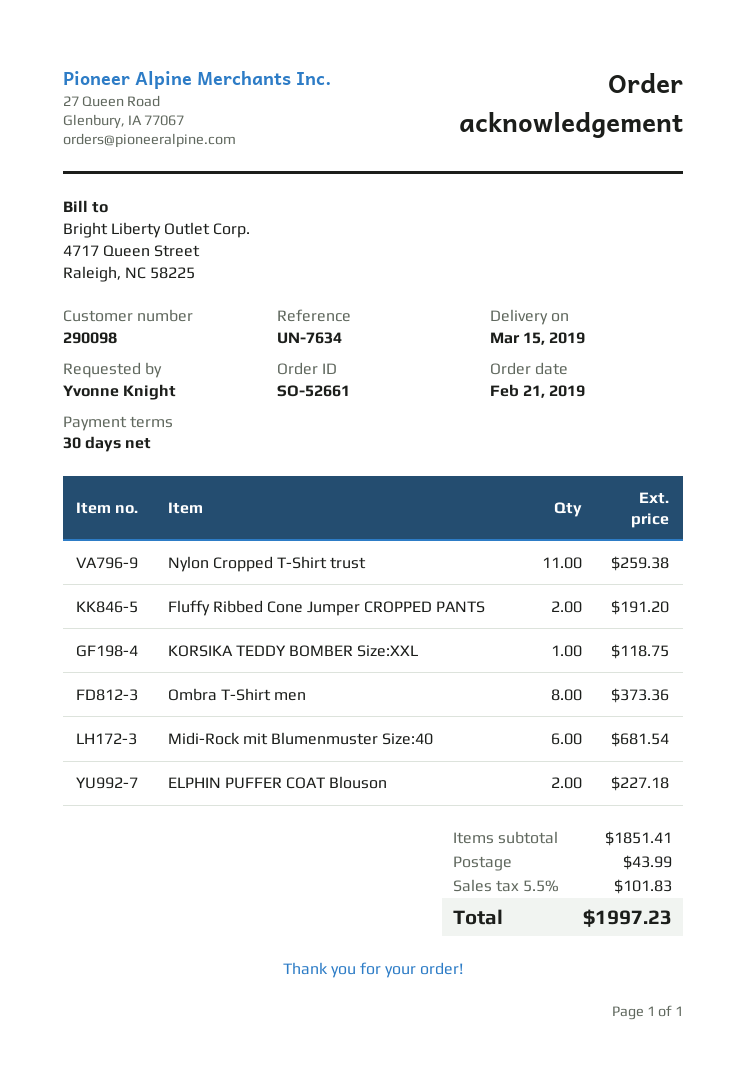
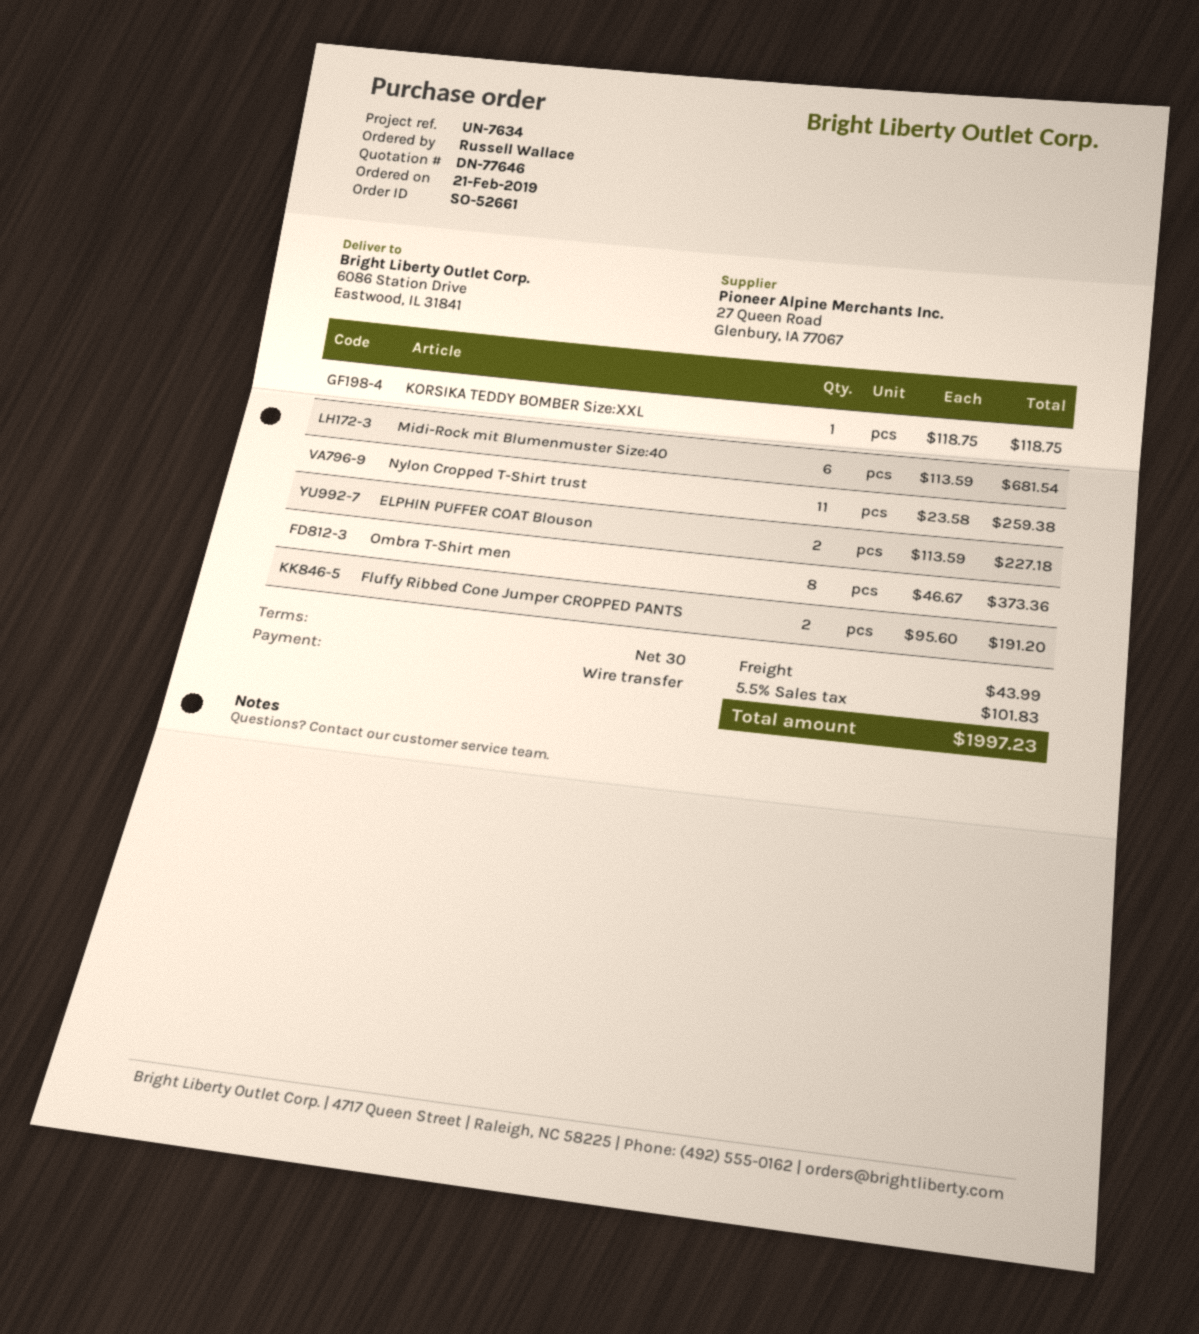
ordered by: Yvonne Knight -> Russell Wallace

